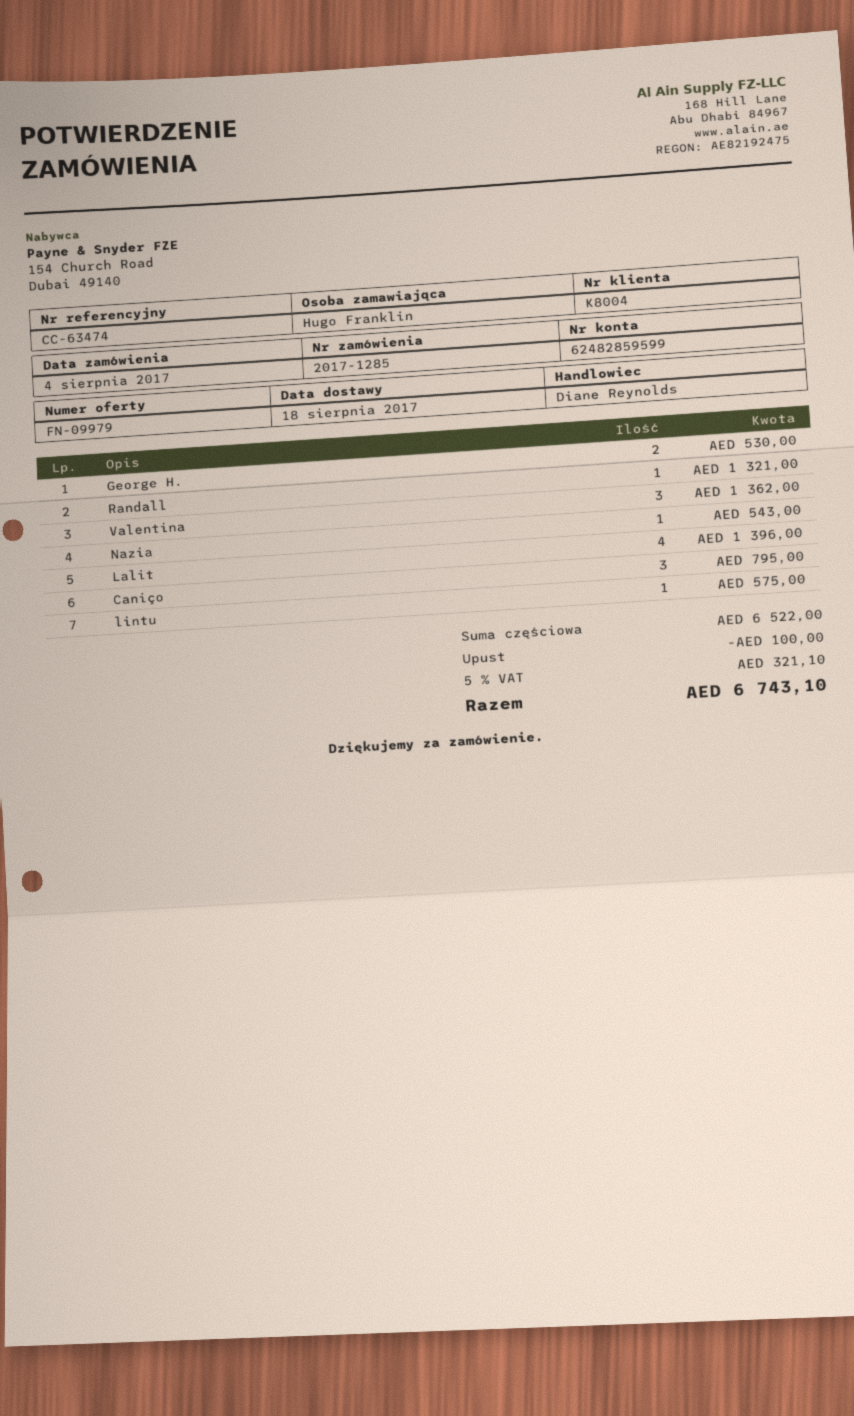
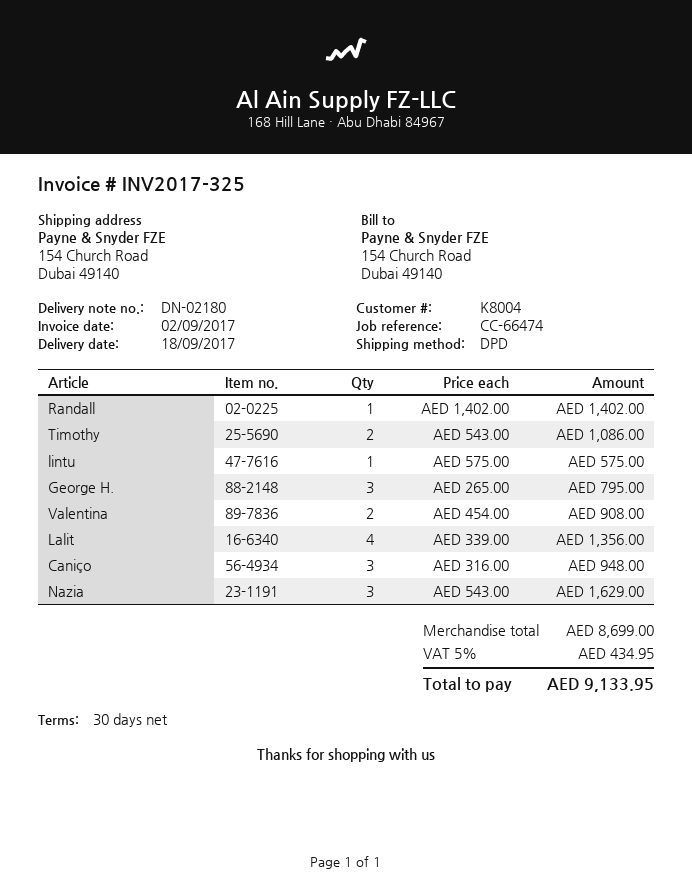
delivery date: 2017-08-18 -> 2017-09-18
reference: CC-63474 -> CC-66474
George H.: 2 for 530.00 -> 3 for 795.00
Randall: 1 for 1321.00 -> 1 for 1402.00
Valentina: 3 for 1362.00 -> 2 for 908.00
Nazia: 1 for 543.00 -> 3 for 1629.00
Lalit: 4 for 1396.00 -> 4 for 1356.00
Caniço: 3 for 795.00 -> 3 for 948.00
Timothy: none -> 2 for 1086.00
subtotal: 6522.00 -> 8699.00
discount: 100.00 -> none
tax: 5% = 321.10 -> 5% = 434.95
total: 6743.10 -> 9133.95

